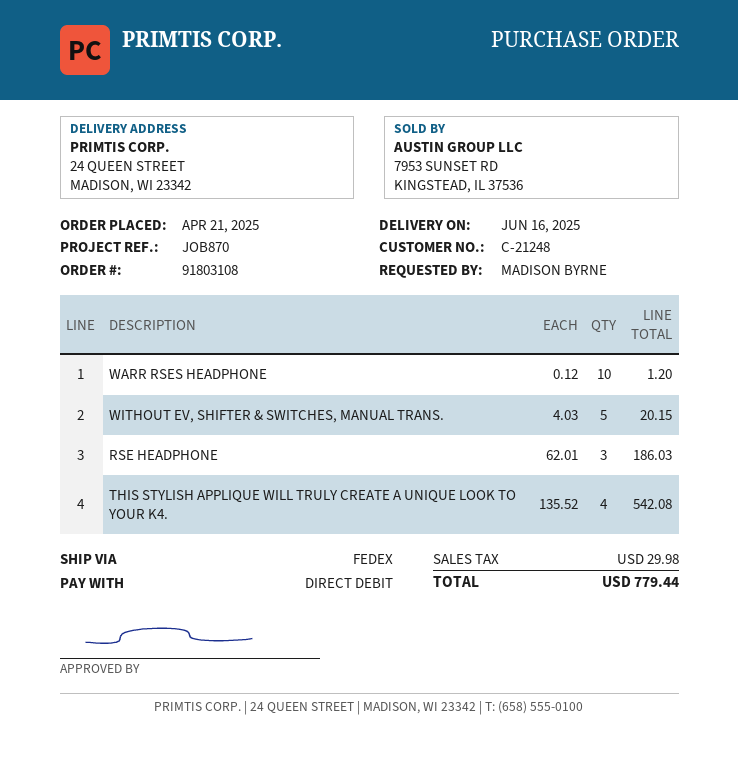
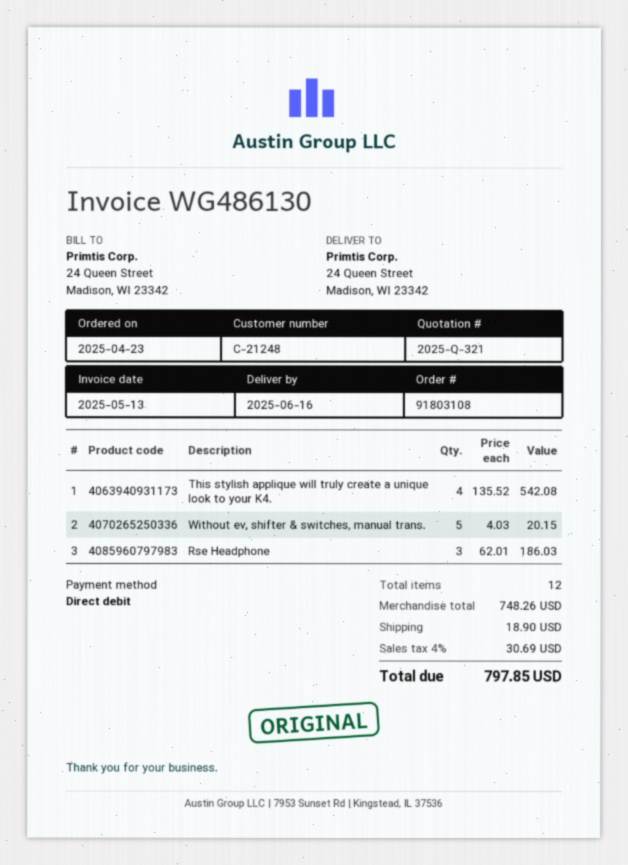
order date: 2025-04-21 -> 2025-04-23
WARR RSES HEADPHONE: 10 x 0.12 = 1.20 -> none
shipping: none -> 18.90
tax: 29.98 -> 30.69
total: 779.44 -> 797.85

